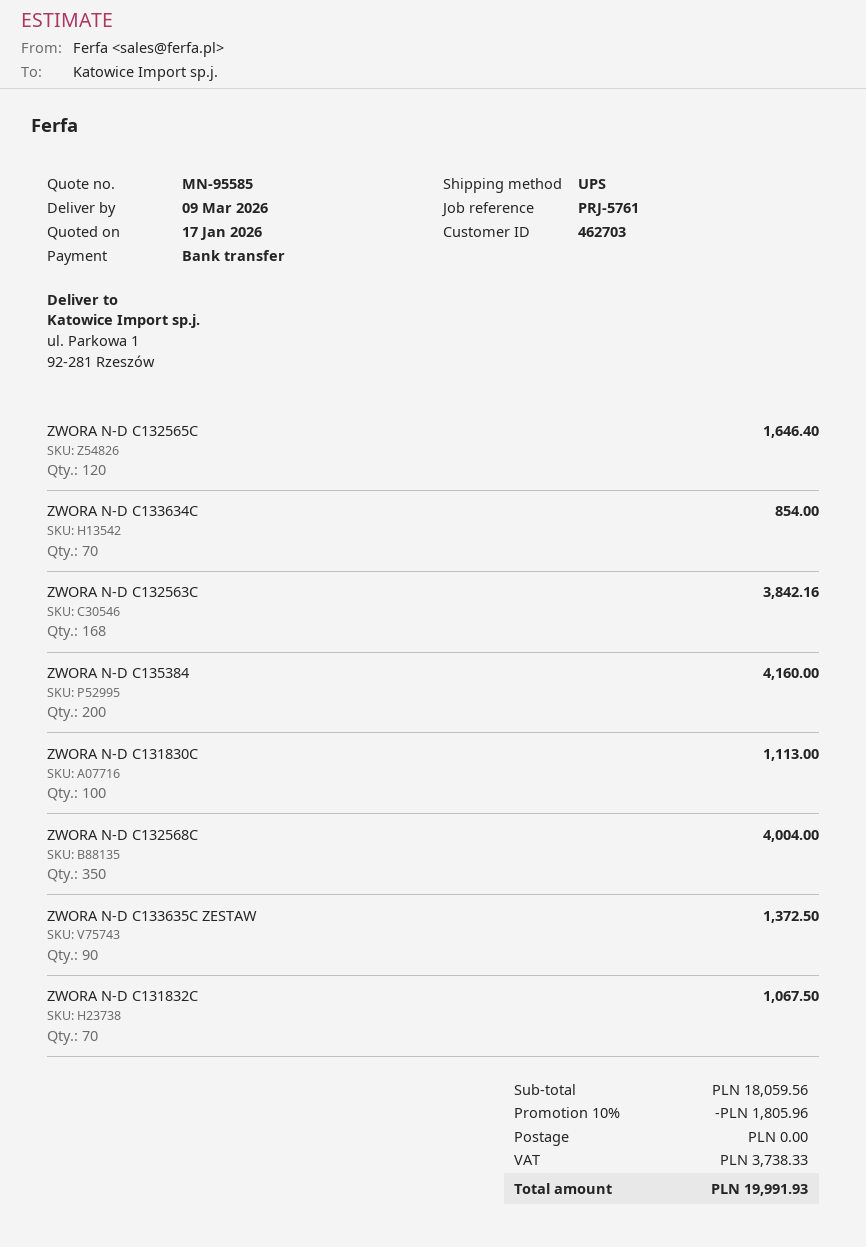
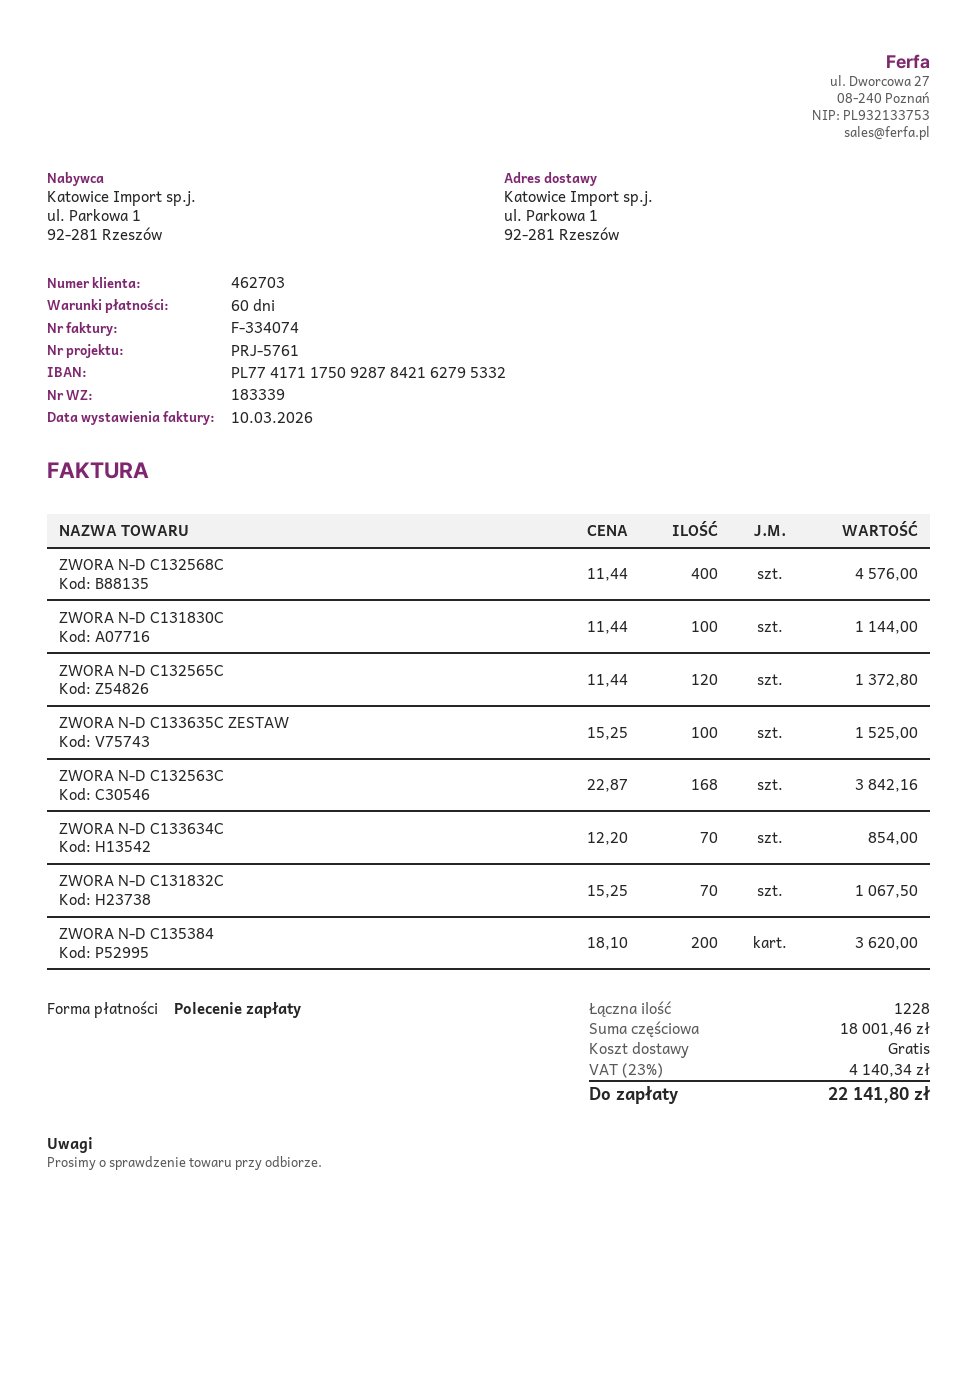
payment method: bank transfer -> direct debit
ZWORA N-D C132565C: 120 for 1646.40 -> 120 for 1372.80
ZWORA N-D C135384: 200 for 4160.00 -> 200 for 3620.00
ZWORA N-D C131830C: 100 for 1113.00 -> 100 for 1144.00
ZWORA N-D C132568C: 350 for 4004.00 -> 400 for 4576.00
ZWORA N-D C133635C ZESTAW: 90 for 1372.50 -> 100 for 1525.00
subtotal: 18059.56 -> 18001.46
discount: 10% = 1805.96 -> none
tax: 3738.33 -> 4140.34
total: 19991.93 -> 22141.80

